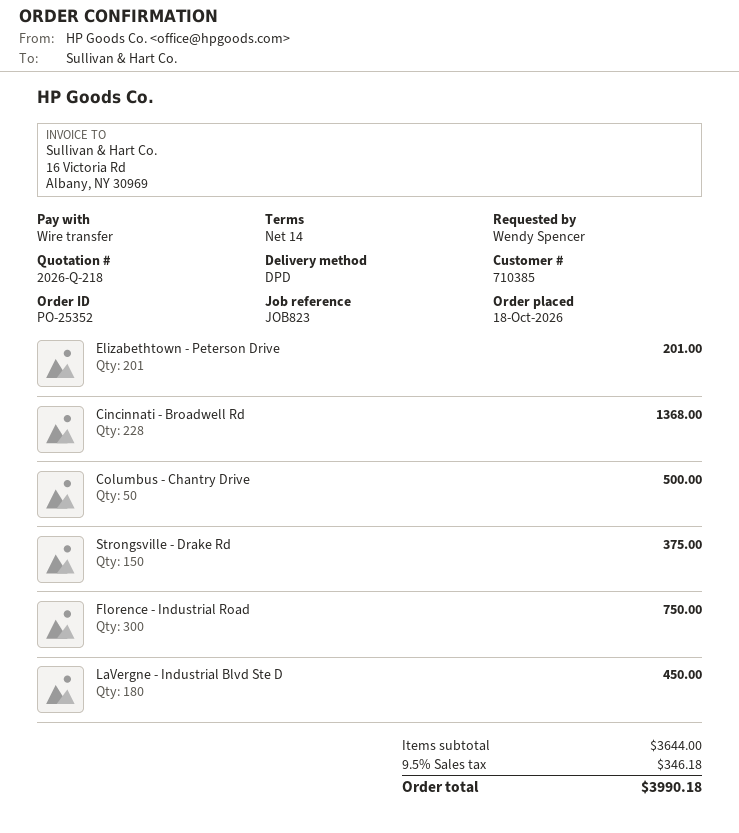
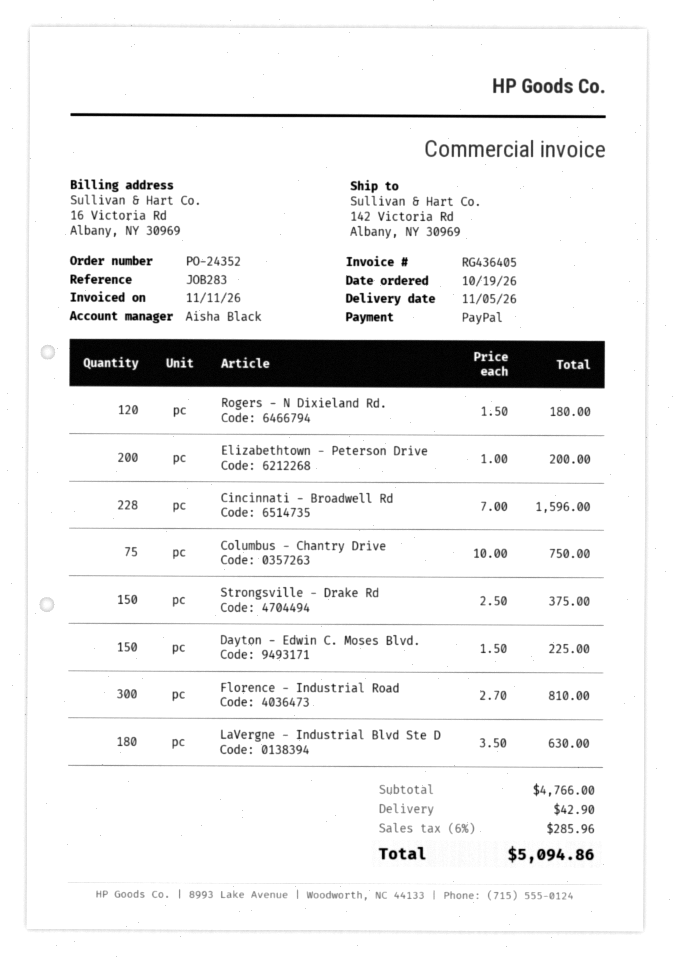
order number: PO-25352 -> PO-24352
order date: 2026-10-18 -> 2026-10-19
reference: JOB823 -> JOB283
payment method: bank transfer -> PayPal
Elizabethtown - Peterson Drive: 201 for 201.00 -> 200 for 200.00
Cincinnati - Broadwell Rd: 228 for 1368.00 -> 228 for 1596.00
Columbus - Chantry Drive: 50 for 500.00 -> 75 for 750.00
Florence - Industrial Road: 300 for 750.00 -> 300 for 810.00
LaVergne - Industrial Blvd Ste D: 180 for 450.00 -> 180 for 630.00
Rogers - N Dixieland Rd.: none -> 120 for 180.00
Dayton - Edwin C. Moses Blvd.: none -> 150 for 225.00
subtotal: 3644.00 -> 4766.00
shipping: none -> 42.90
tax: 9.5% = 346.18 -> 6% = 285.96
total: 3990.18 -> 5094.86

